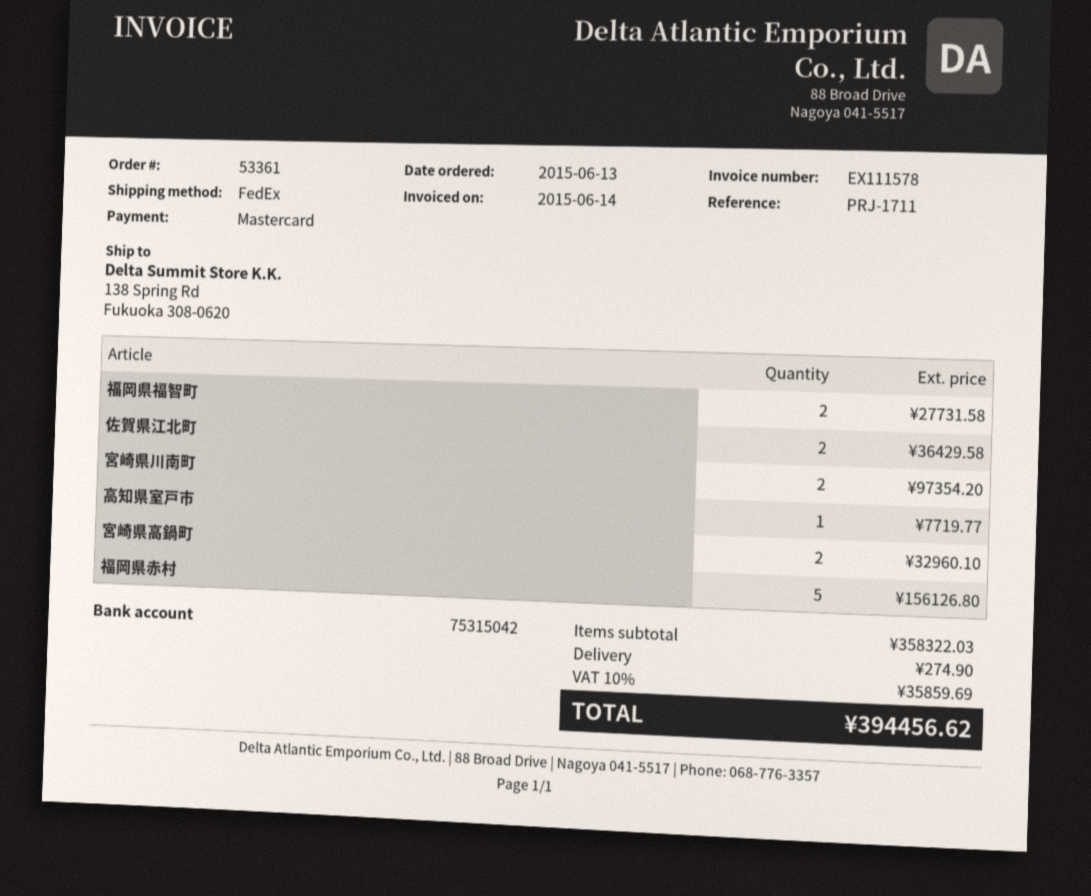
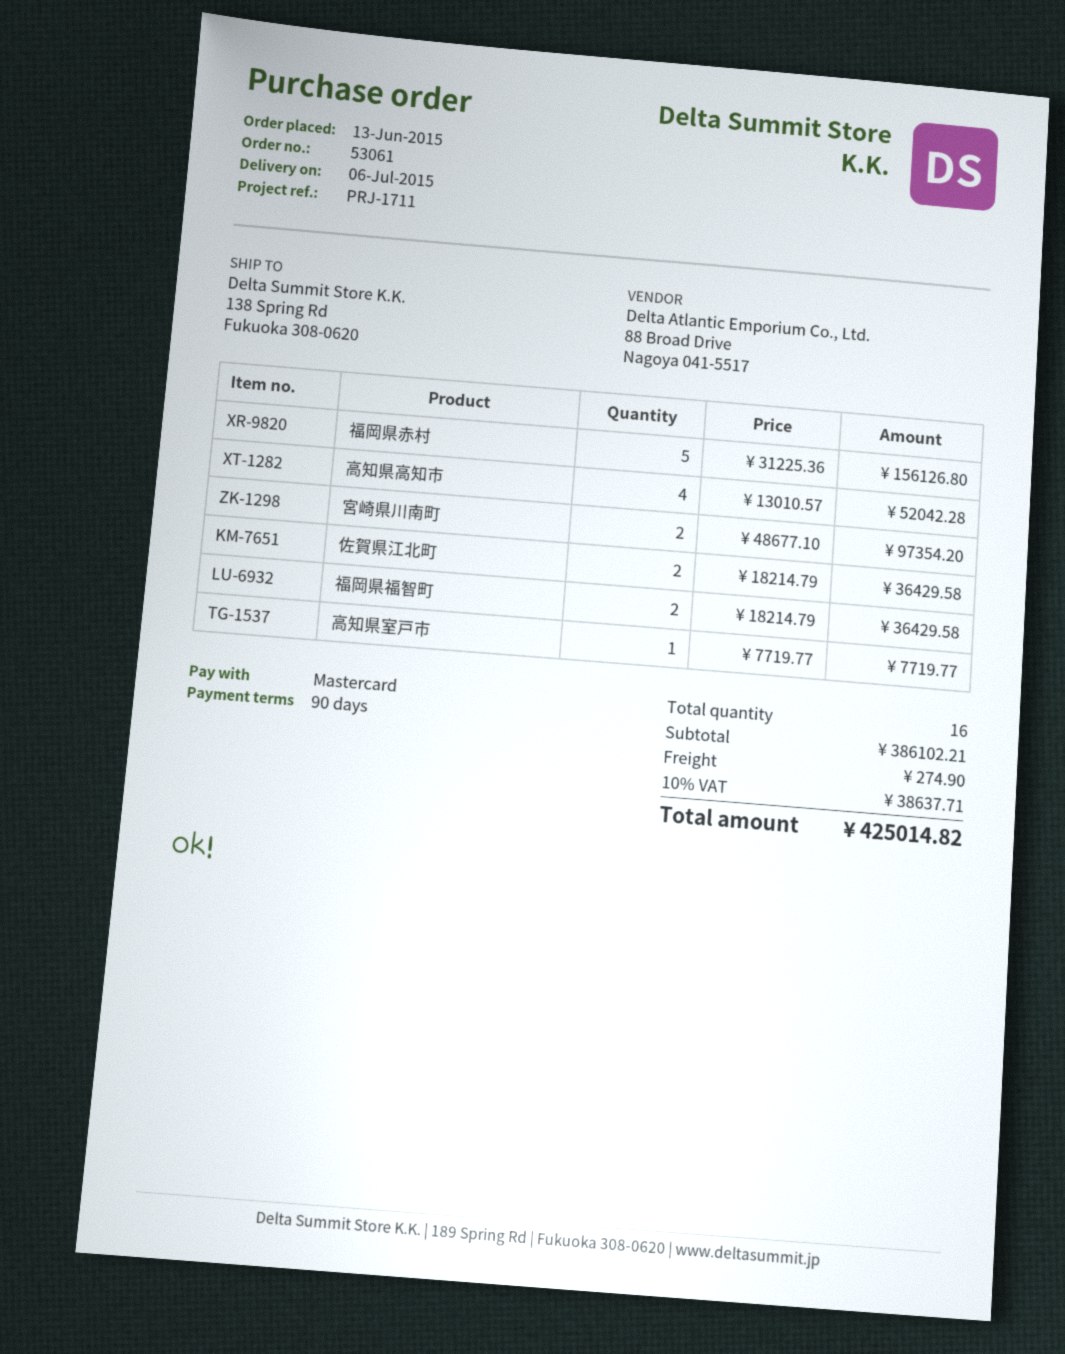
order number: 53361 -> 53061
福岡県福智町: 2 for 27731.58 -> 2 for 36429.58
宮崎県高鍋町: 2 for 32960.10 -> none
高知県高知市: none -> 4 for 52042.28
subtotal: 358322.03 -> 386102.21
tax: 10% = 35859.69 -> 10% = 38637.71
total: 394456.62 -> 425014.82

